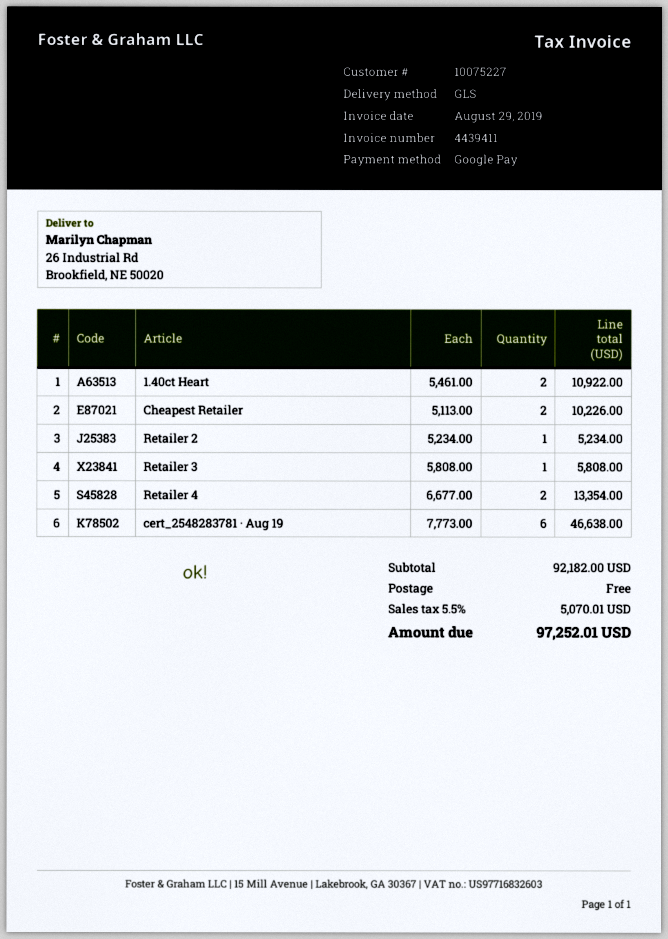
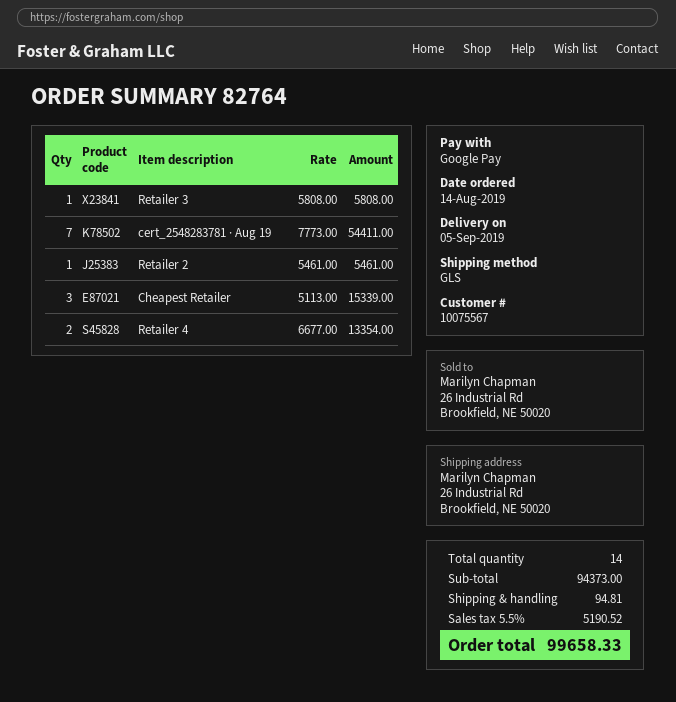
customer number: 10075227 -> 10075567
1.40ct Heart: 2 x 5461.00 = 10922.00 -> none
Cheapest Retailer: 2 x 5113.00 = 10226.00 -> 3 x 5113.00 = 15339.00
Retailer 2: 1 x 5234.00 = 5234.00 -> 1 x 5461.00 = 5461.00
cert_2548283781 · Aug 19: 6 x 7773.00 = 46638.00 -> 7 x 7773.00 = 54411.00
subtotal: 92182.00 -> 94373.00
shipping: 0.00 -> 94.81
tax: 5.5% = 5070.01 -> 5.5% = 5190.52
total: 97252.01 -> 99658.33

